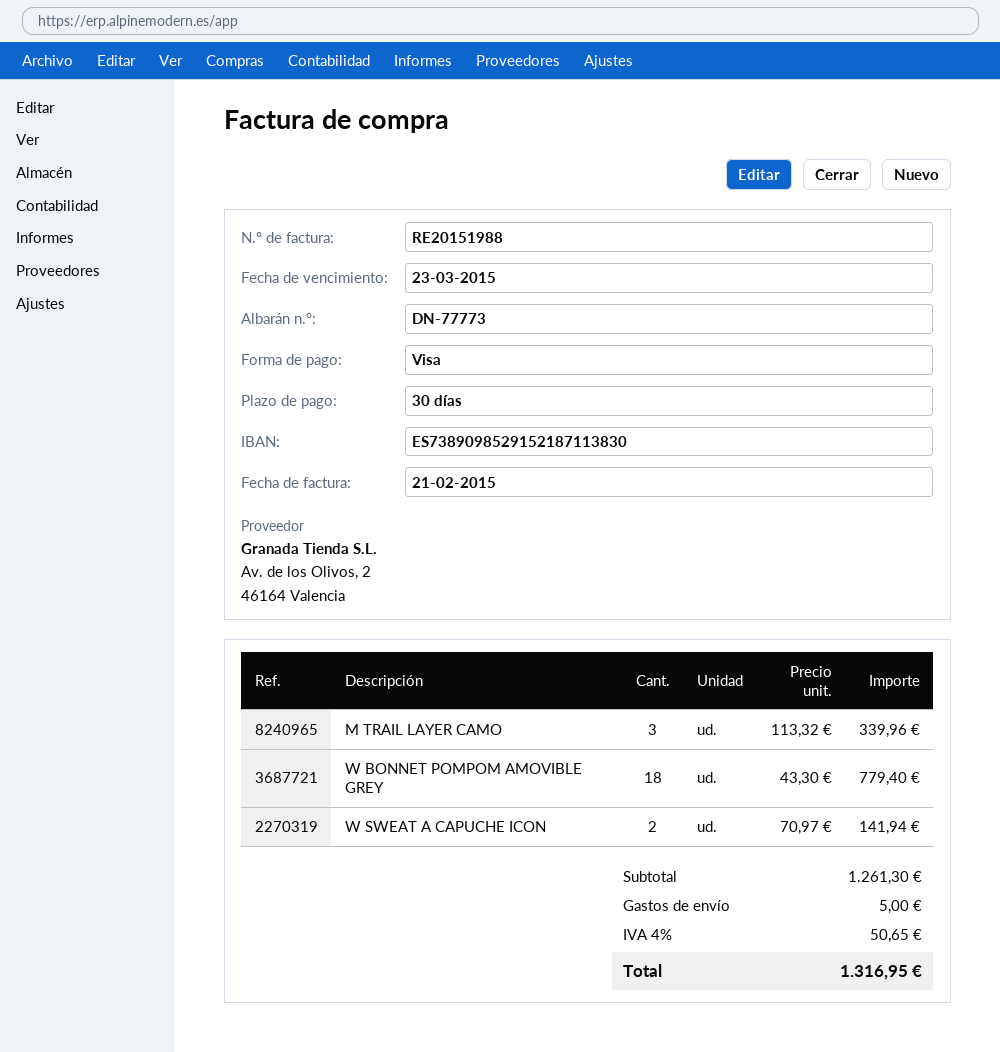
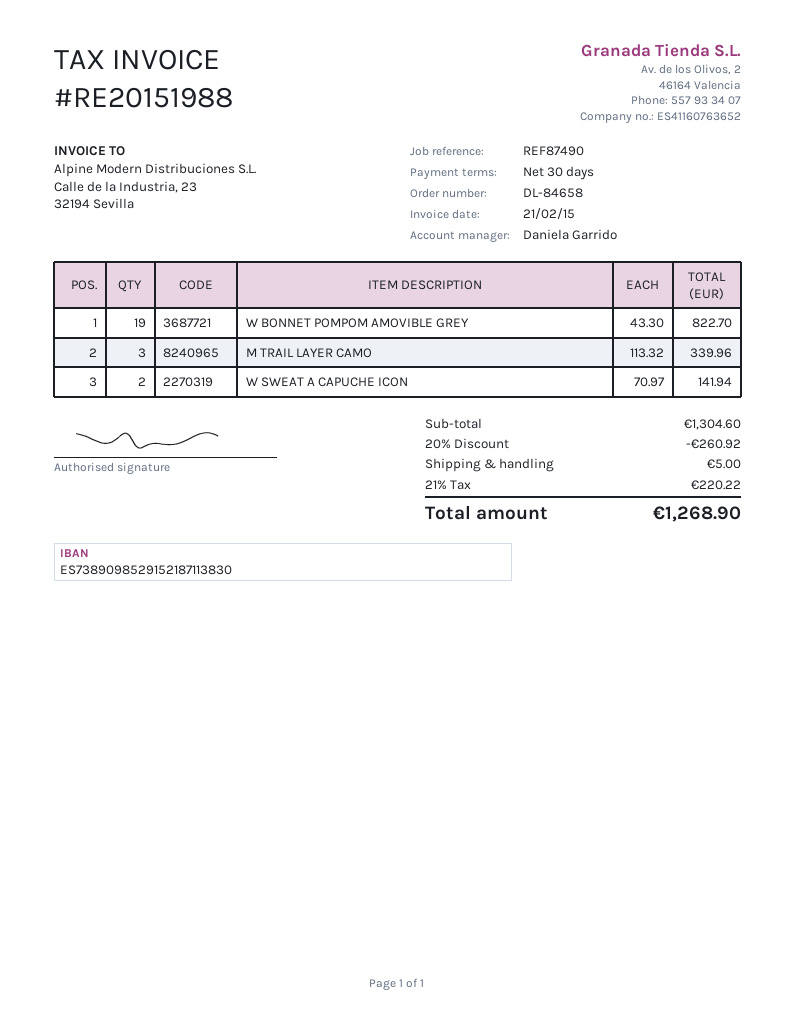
W BONNET POMPOM AMOVIBLE GREY: 18 x 43.30 = 779.40 -> 19 x 43.30 = 822.70
subtotal: 1261.30 -> 1304.60
discount: none -> 20% = 260.92
tax: 4% = 50.65 -> 21% = 220.22
total: 1316.95 -> 1268.90

